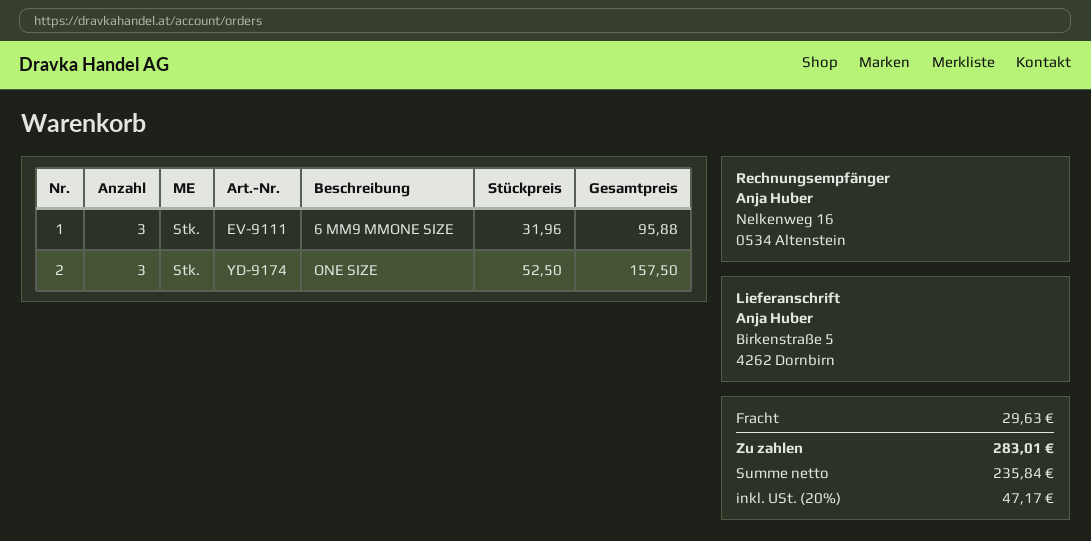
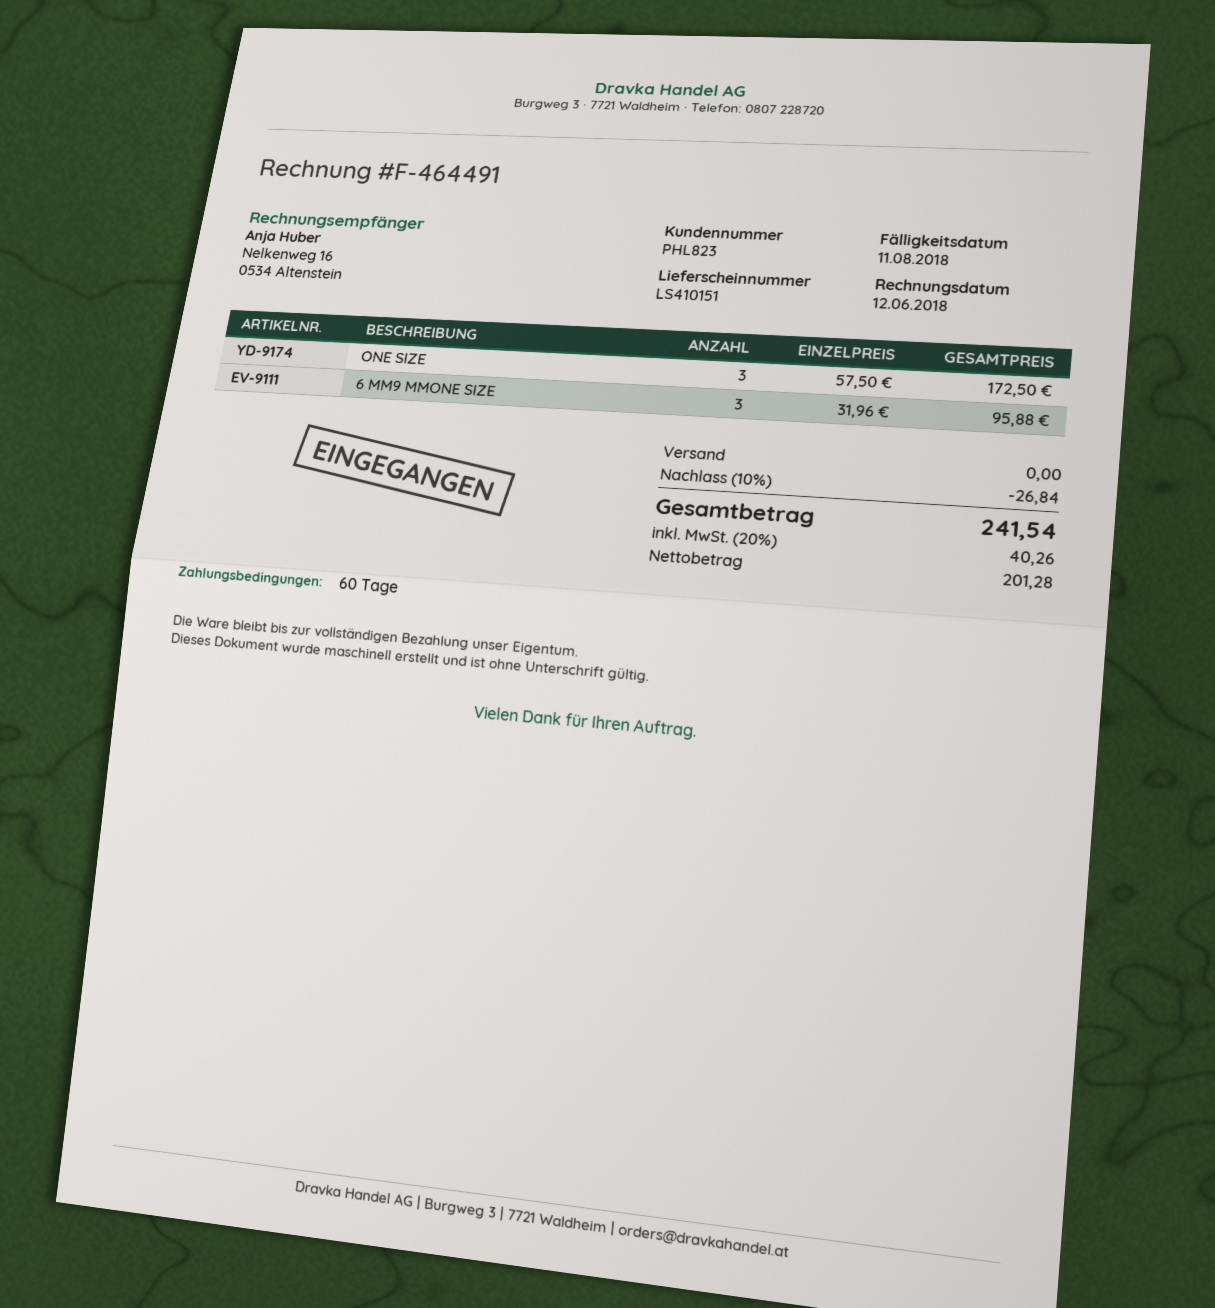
ONE SIZE: 3 x 52.50 = 157.50 -> 3 x 57.50 = 172.50
discount: none -> 10% = 26.84
shipping: 29.63 -> 0.00
net: 235.84 -> 201.28
tax: 20% = 47.17 -> 20% = 40.26
total: 283.01 -> 241.54

